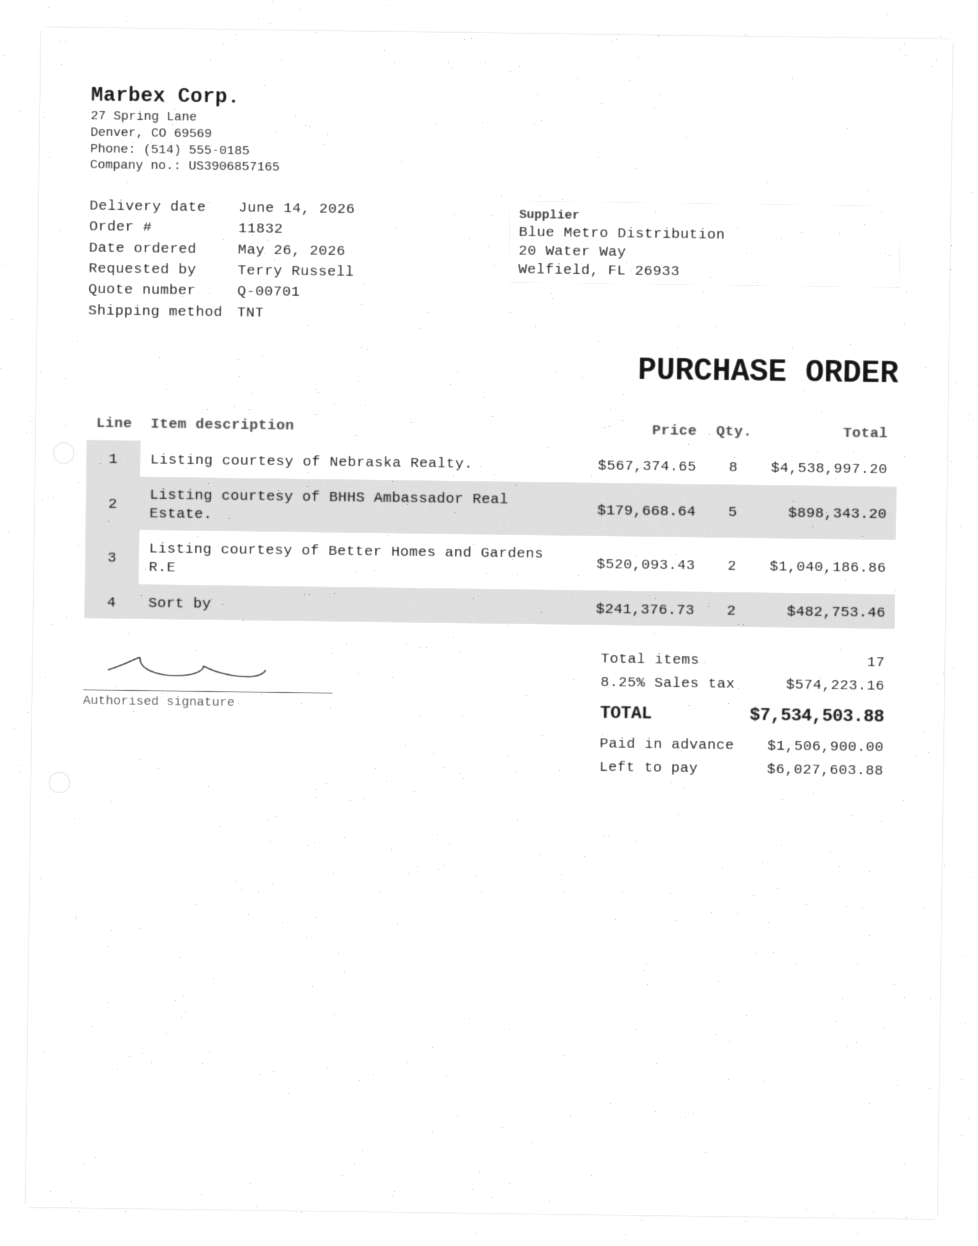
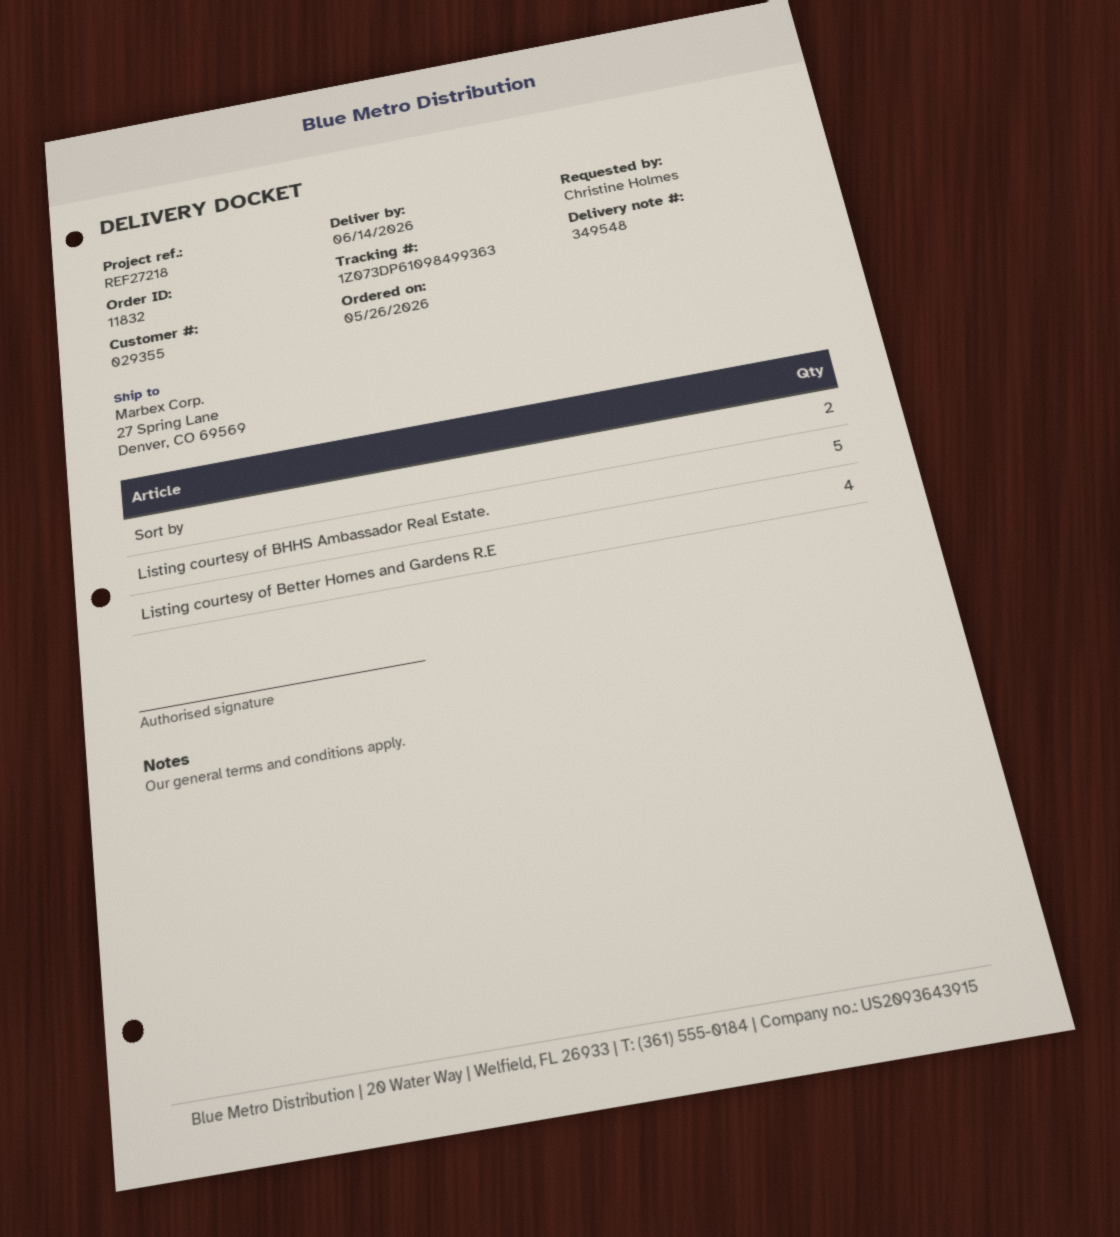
ordered by: Terry Russell -> Christine Holmes
Listing courtesy of Nebraska Realty.: 8 -> none
Listing courtesy of Better Homes and Gardens R.E: 2 -> 4

